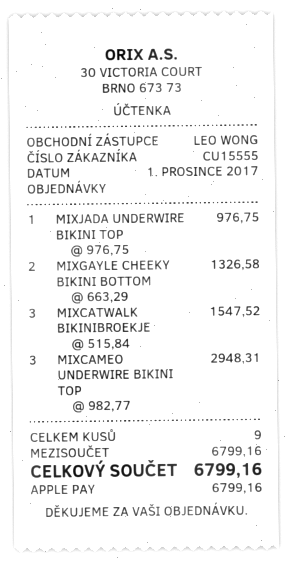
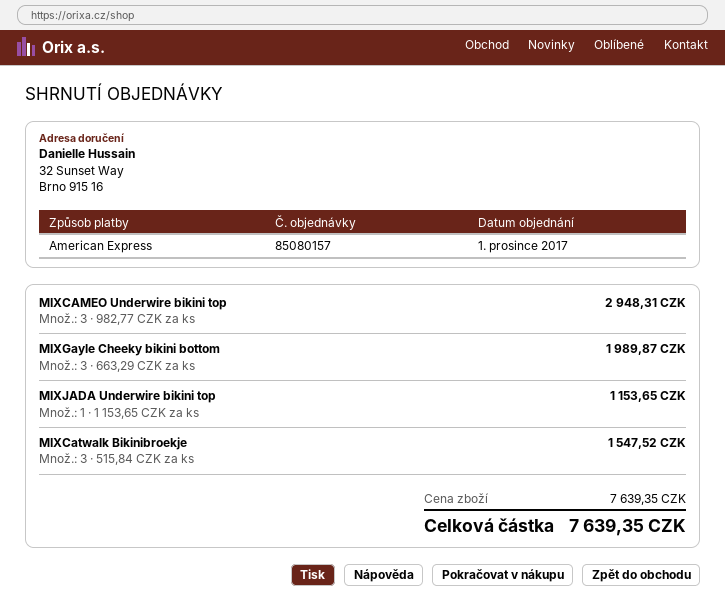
payment method: Apple Pay -> American Express
MIXJADA UNDERWIRE BIKINI TOP: 1 x 976.75 = 976.75 -> 1 x 1153.65 = 1153.65
MIXGAYLE CHEEKY BIKINI BOTTOM: 2 x 663.29 = 1326.58 -> 3 x 663.29 = 1989.87
subtotal: 6799.16 -> 7639.35
total: 6799.16 -> 7639.35

